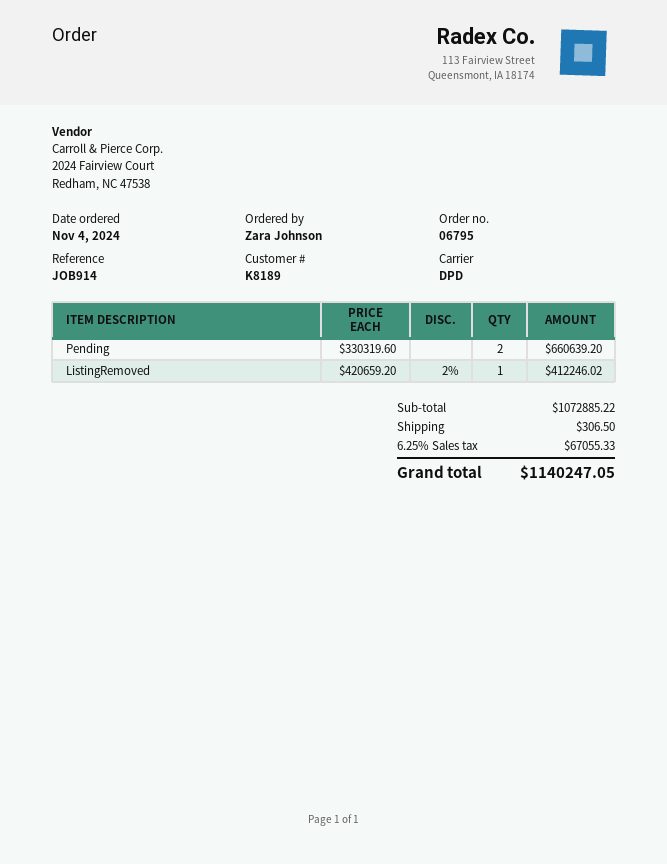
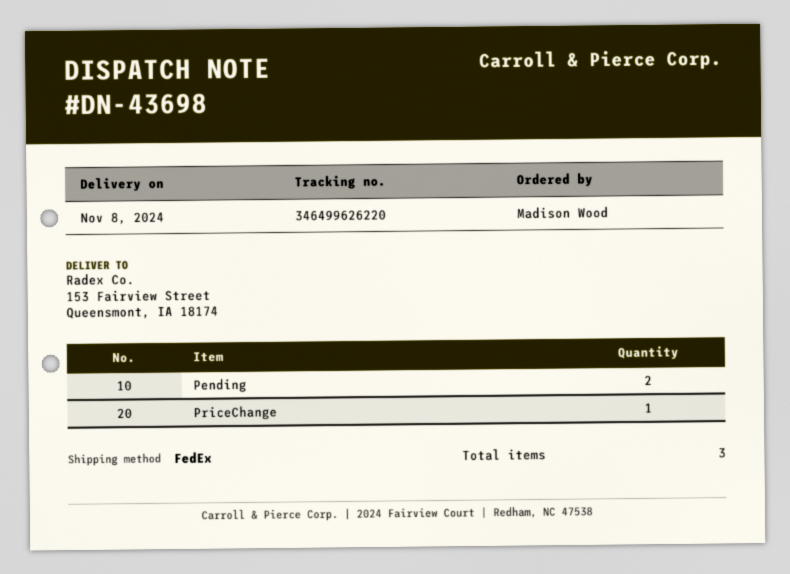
ordered by: Zara Johnson -> Madison Wood
shipping method: DPD -> FedEx
ListingRemoved: 1 -> none
PriceChange: none -> 1

